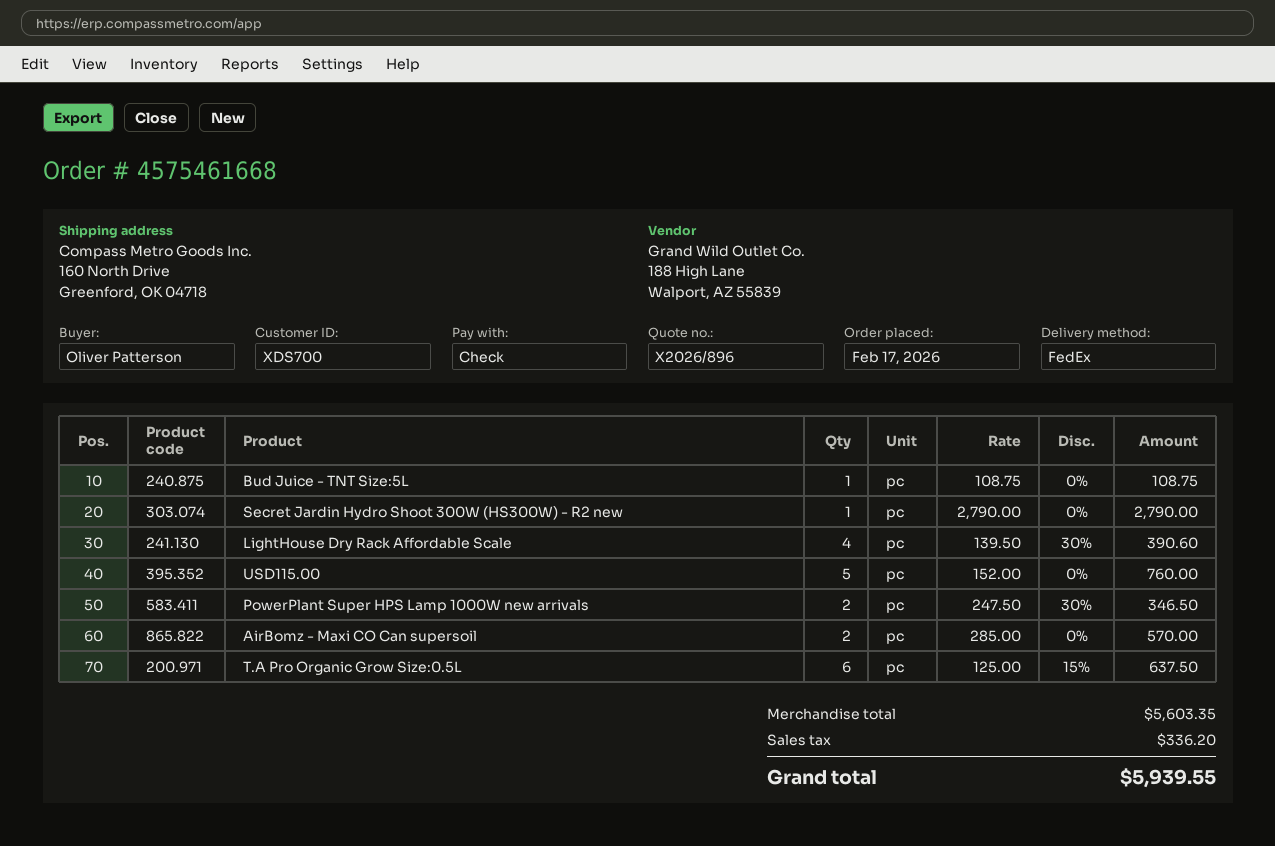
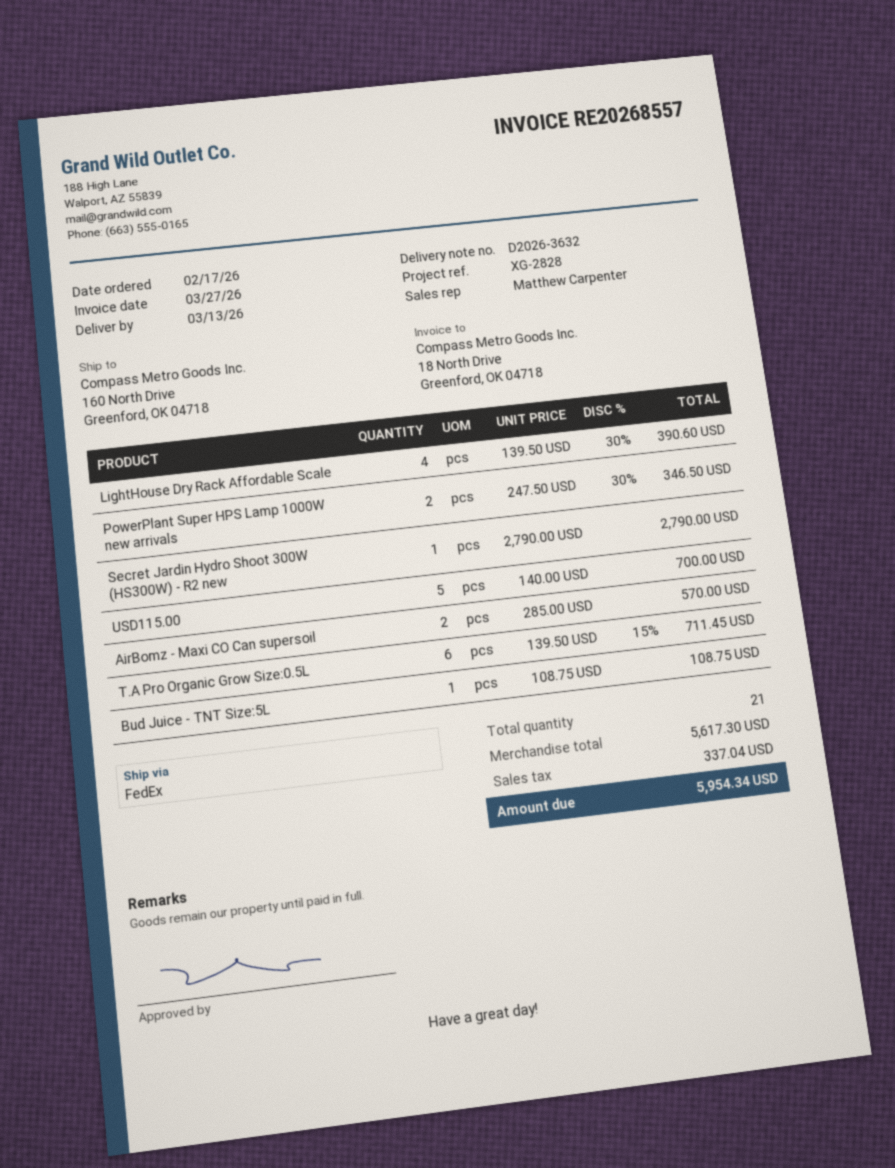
USD115.00: 5 x 152.00 = 760.00 -> 5 x 140.00 = 700.00
T.A Pro Organic Grow Size:0.5L: 6 x 125.00 - 15% = 637.50 -> 6 x 139.50 - 15% = 711.45
subtotal: 5603.35 -> 5617.30
tax: 336.20 -> 337.04
total: 5939.55 -> 5954.34

